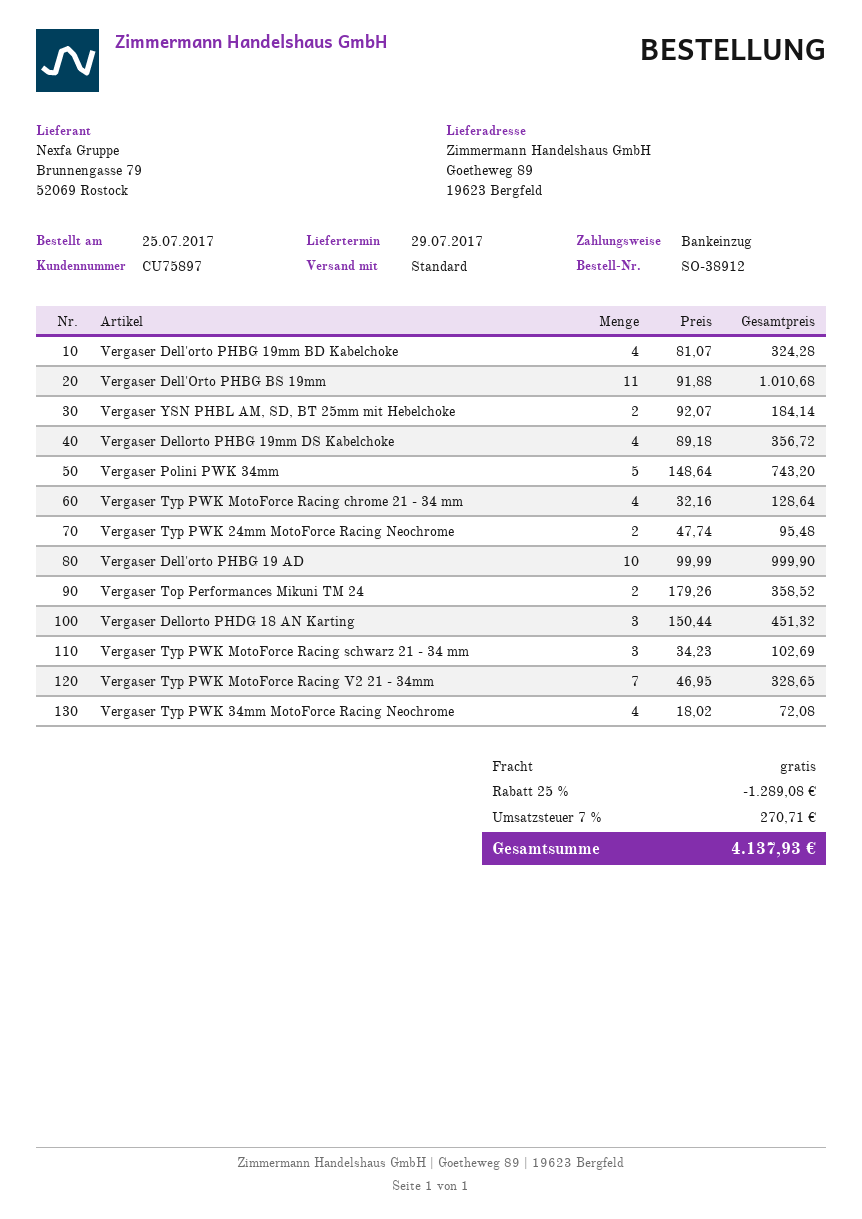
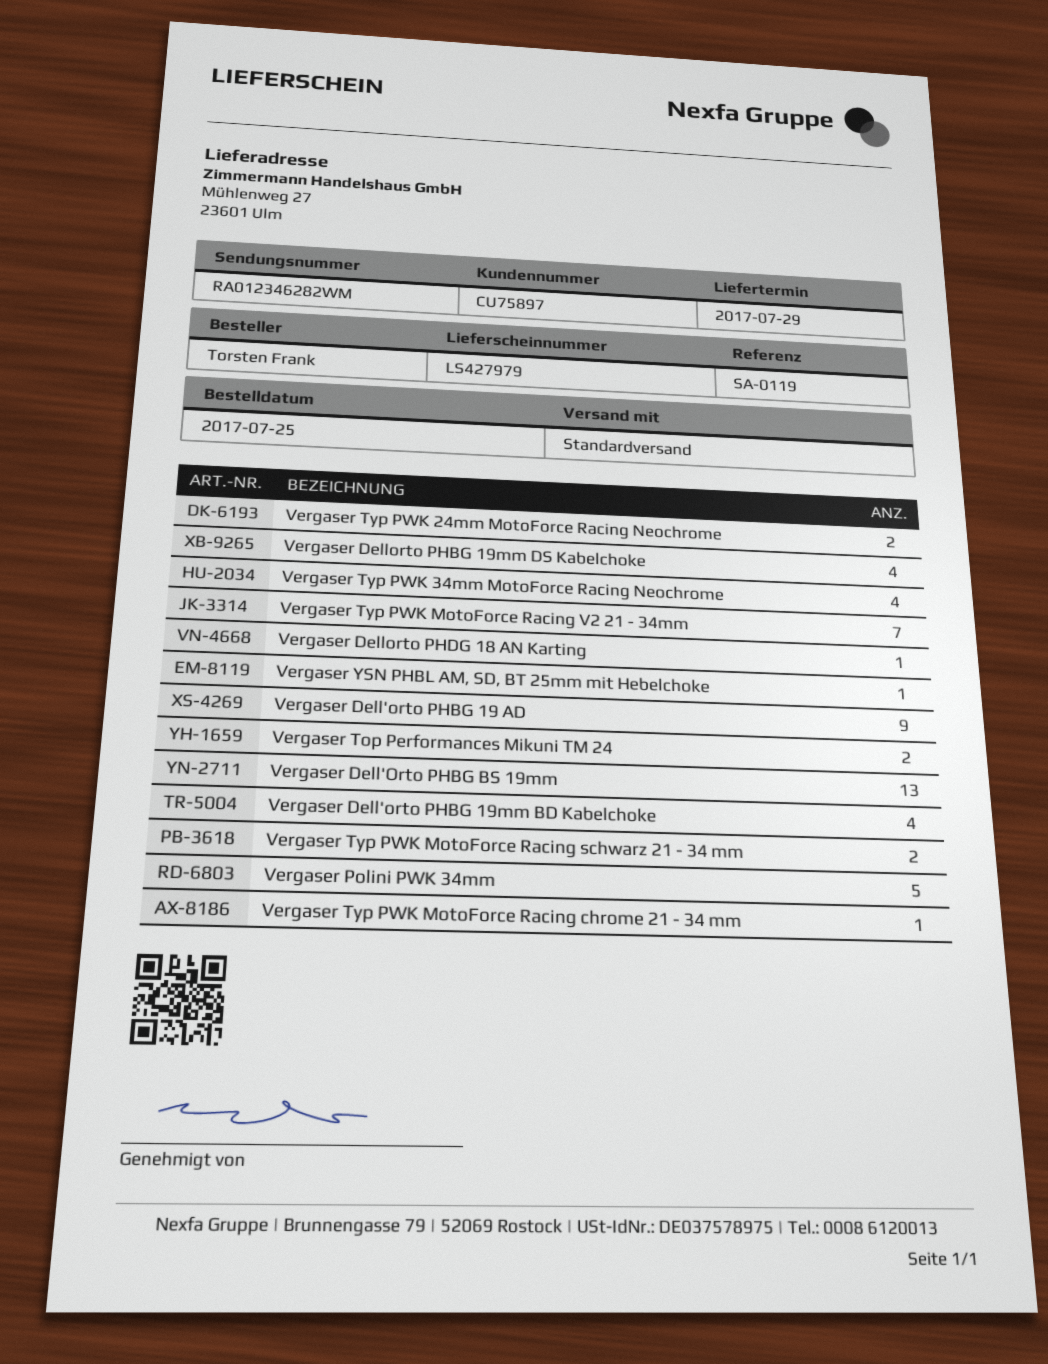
ship to: Goetheweg 89, 19623 Bergfeld -> Mühlenweg 27, 23601 Ulm
Vergaser Dell'Orto PHBG BS 19mm: 11 -> 13
Vergaser YSN PHBL AM, SD, BT 25mm mit Hebelchoke: 2 -> 1
Vergaser Typ PWK MotoForce Racing chrome 21 - 34 mm: 4 -> 1
Vergaser Dell'orto PHBG 19 AD: 10 -> 9
Vergaser Dellorto PHDG 18 AN Karting: 3 -> 1
Vergaser Typ PWK MotoForce Racing schwarz 21 - 34 mm: 3 -> 2

